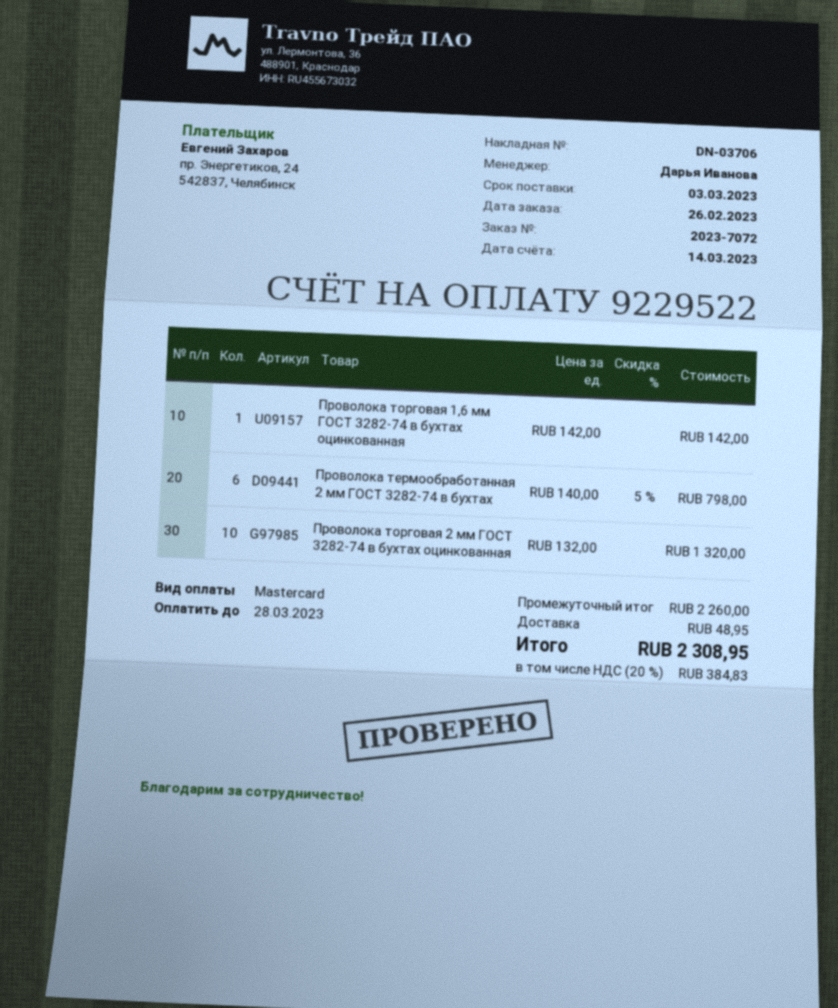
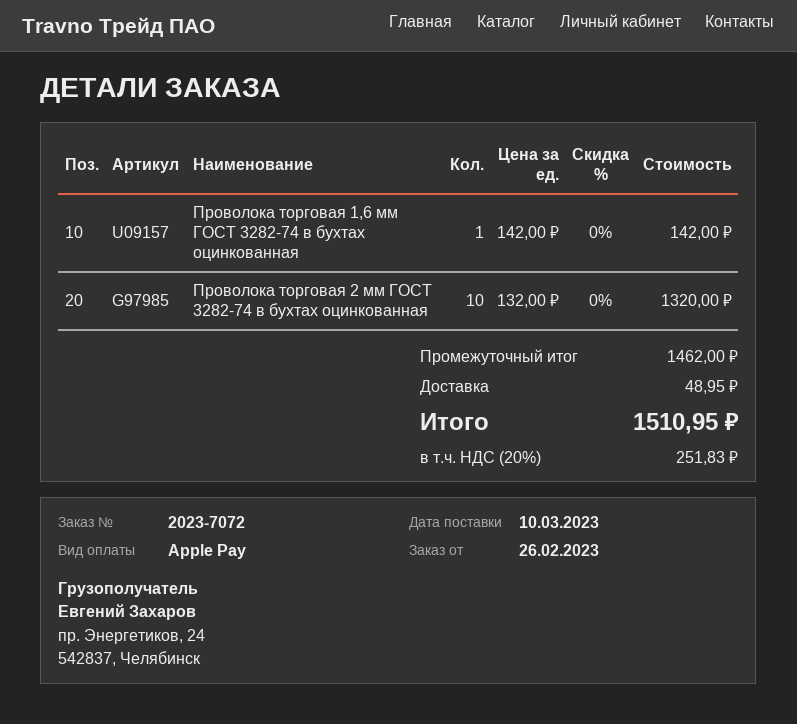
delivery date: 2023-03-03 -> 2023-03-10
payment method: Mastercard -> Apple Pay
Проволока термообработанная 2 мм ГОСТ 3282-74 в бухтах: 6 x 140.00 - 5% = 798.00 -> none
subtotal: 2260.00 -> 1462.00
tax: 20% = 384.83 -> 20% = 251.83
total: 2308.95 -> 1510.95

